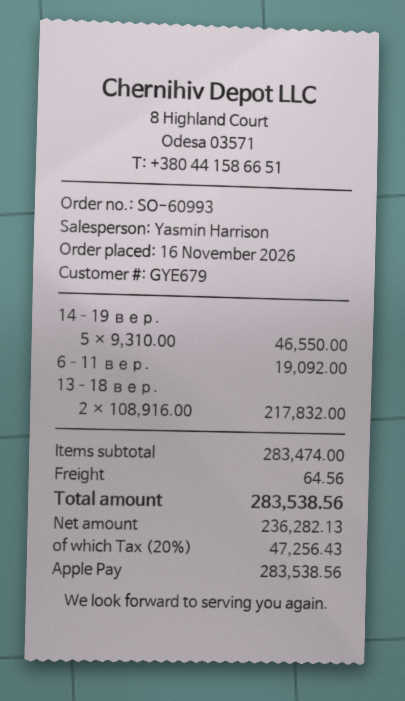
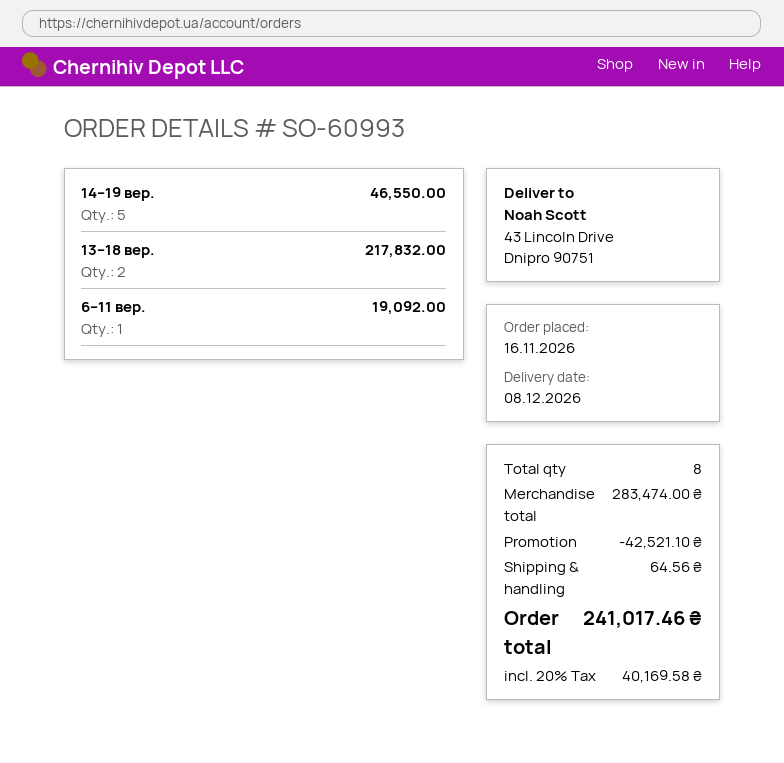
discount: none -> 42521.10
tax: 20% = 47256.43 -> 20% = 40169.58
total: 283538.56 -> 241017.46

